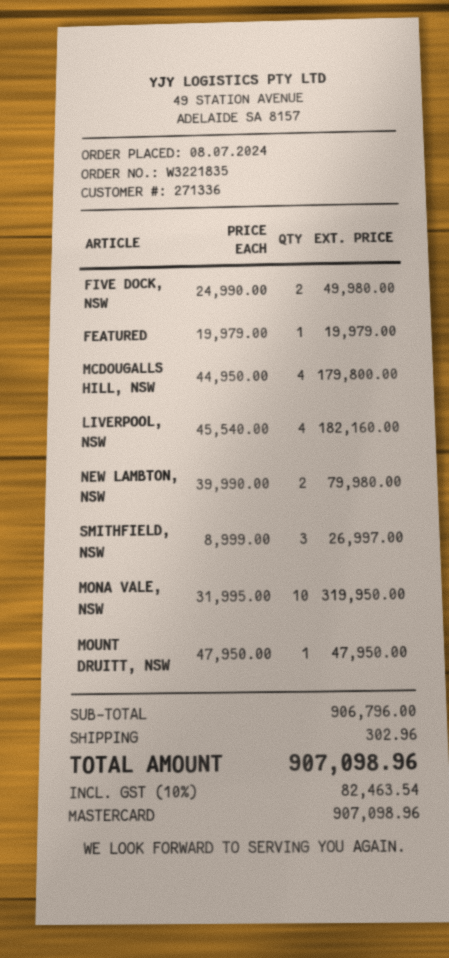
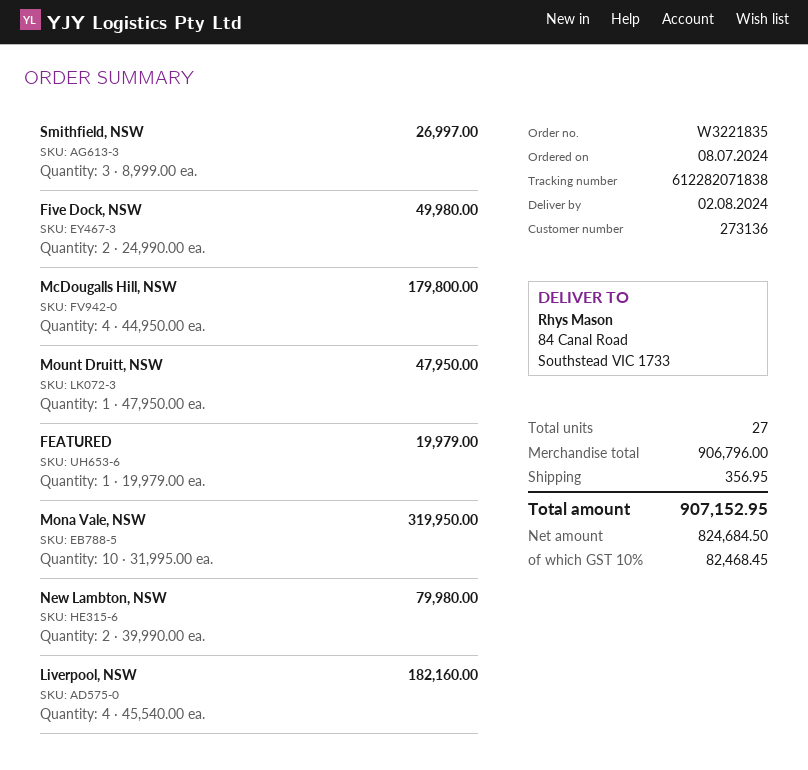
customer number: 271336 -> 273136
shipping: 302.96 -> 356.95
tax: 10% = 82463.54 -> 10% = 82468.45
total: 907098.96 -> 907152.95

